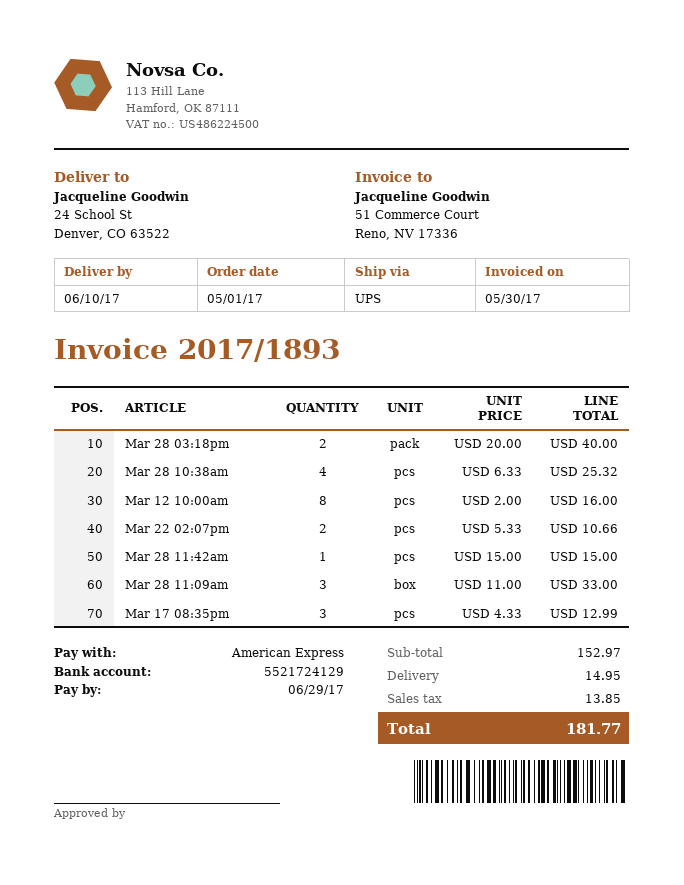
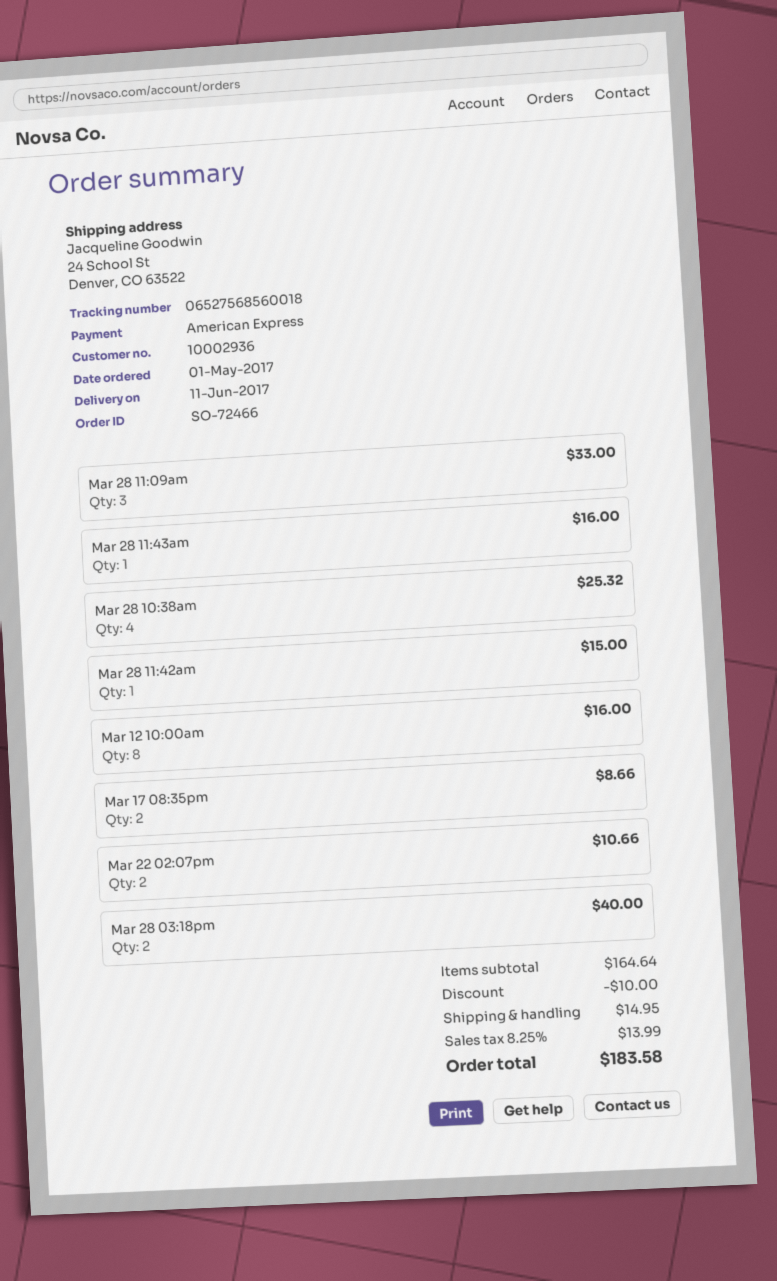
delivery date: 2017-06-10 -> 2017-06-11
Mar 17 08:35pm: 3 for 12.99 -> 2 for 8.66
Mar 28 11:43am: none -> 1 for 16.00
subtotal: 152.97 -> 164.64
discount: none -> 10.00
tax: 13.85 -> 13.99
total: 181.77 -> 183.58

